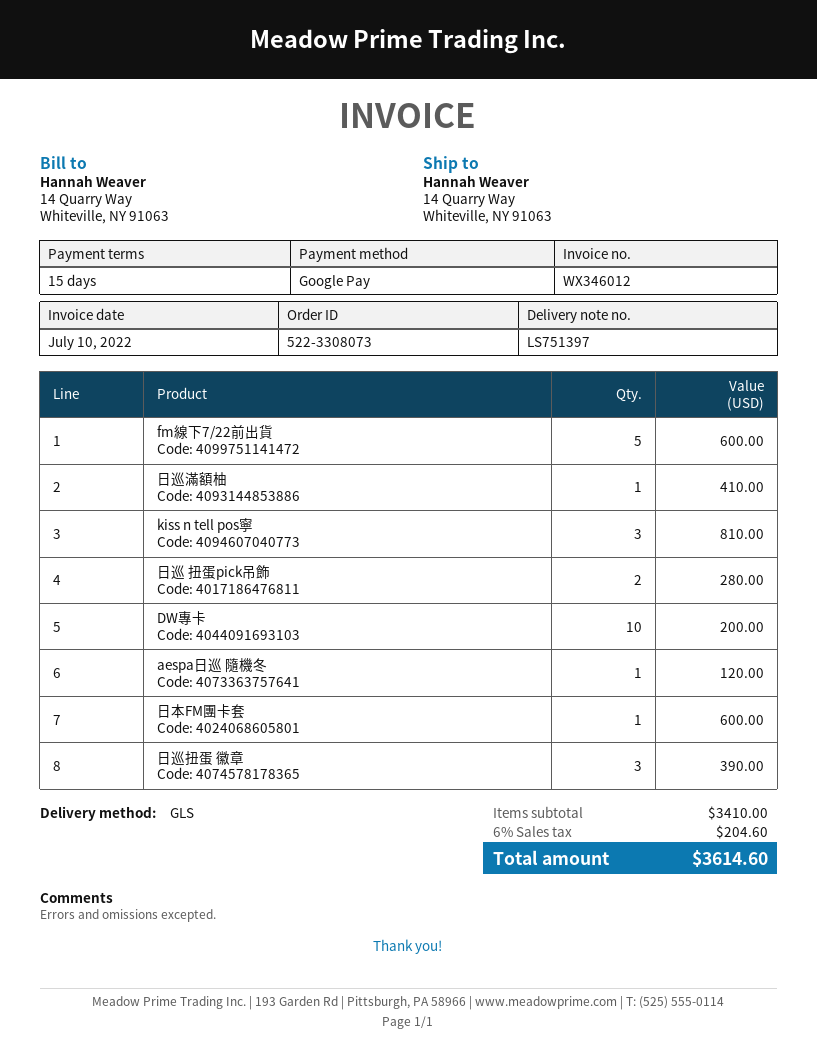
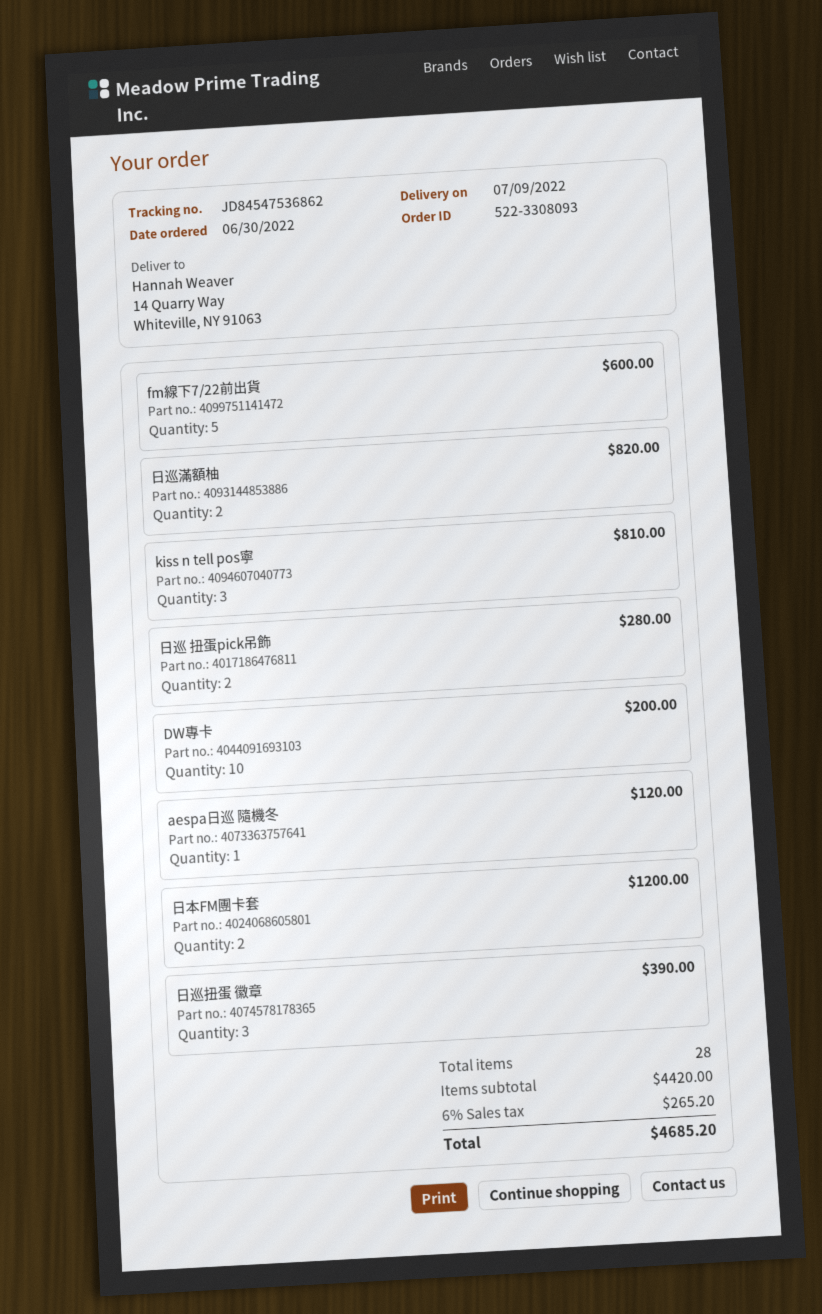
order number: 522-3308073 -> 522-3308093
日巡滿額柚: 1 for 410.00 -> 2 for 820.00
日本FM團卡套: 1 for 600.00 -> 2 for 1200.00
subtotal: 3410.00 -> 4420.00
tax: 6% = 204.60 -> 6% = 265.20
total: 3614.60 -> 4685.20

